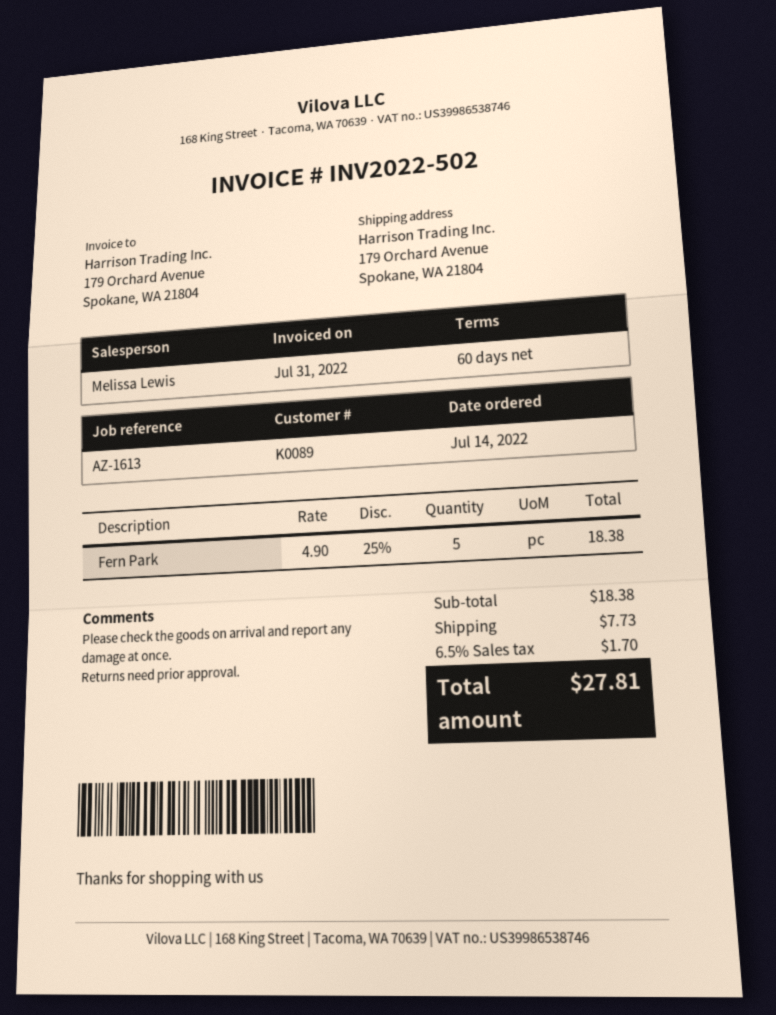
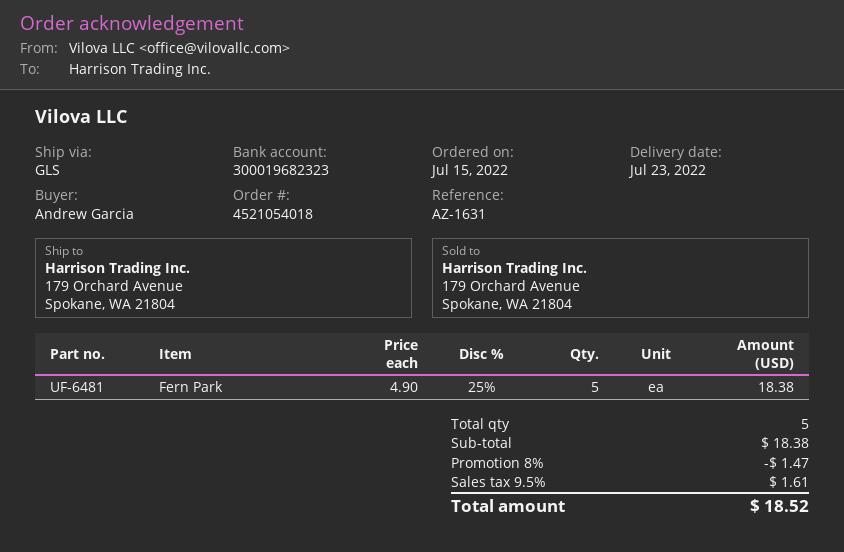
order date: 2022-07-14 -> 2022-07-15
reference: AZ-1613 -> AZ-1631
discount: none -> 8% = 1.47
shipping: 7.73 -> none
tax: 6.5% = 1.70 -> 9.5% = 1.61
total: 27.81 -> 18.52

